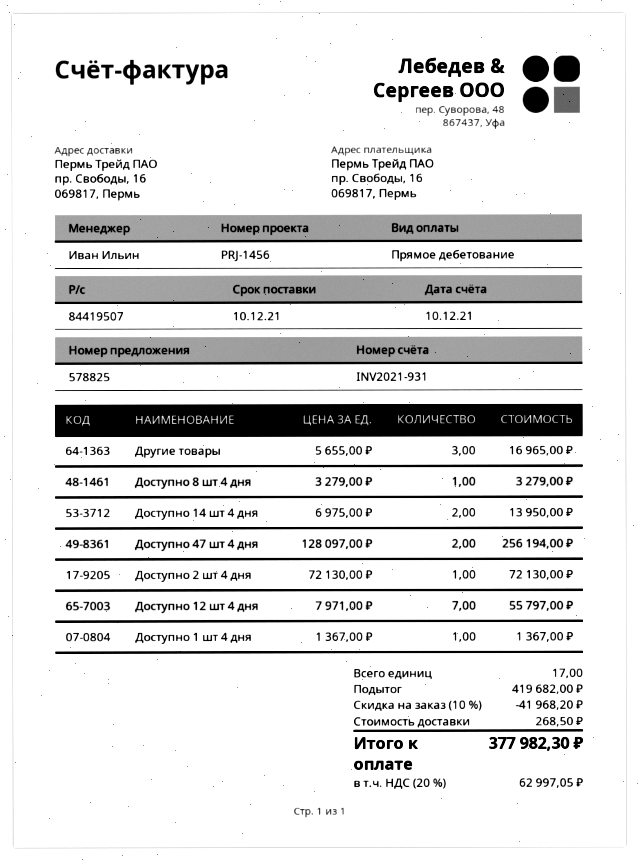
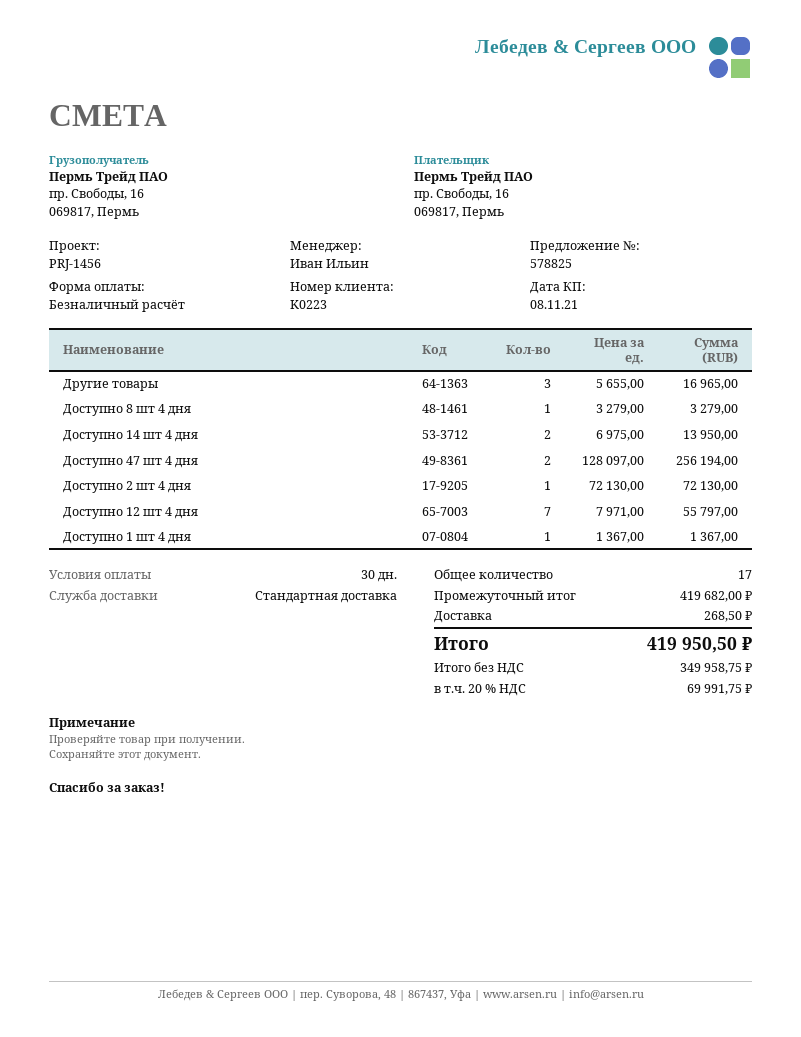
payment method: direct debit -> bank transfer
discount: 10% = 41968.20 -> none
tax: 20% = 62997.05 -> 20% = 69991.75
total: 377982.30 -> 419950.50

